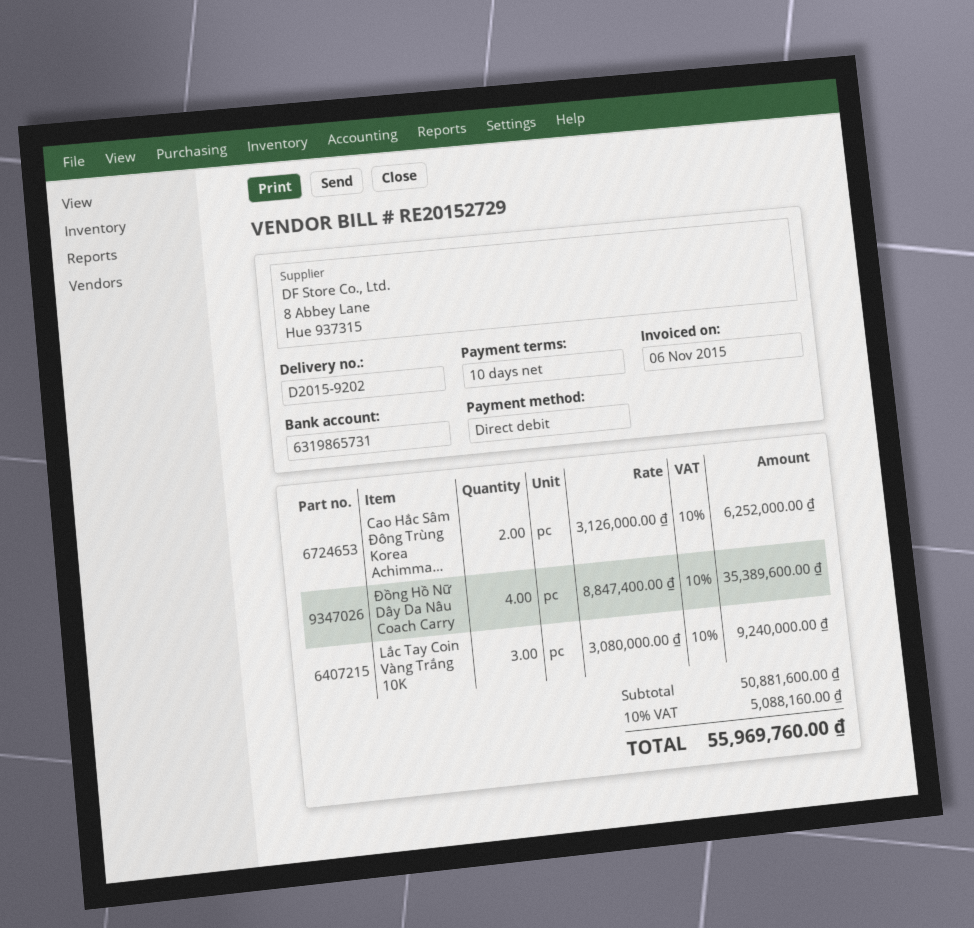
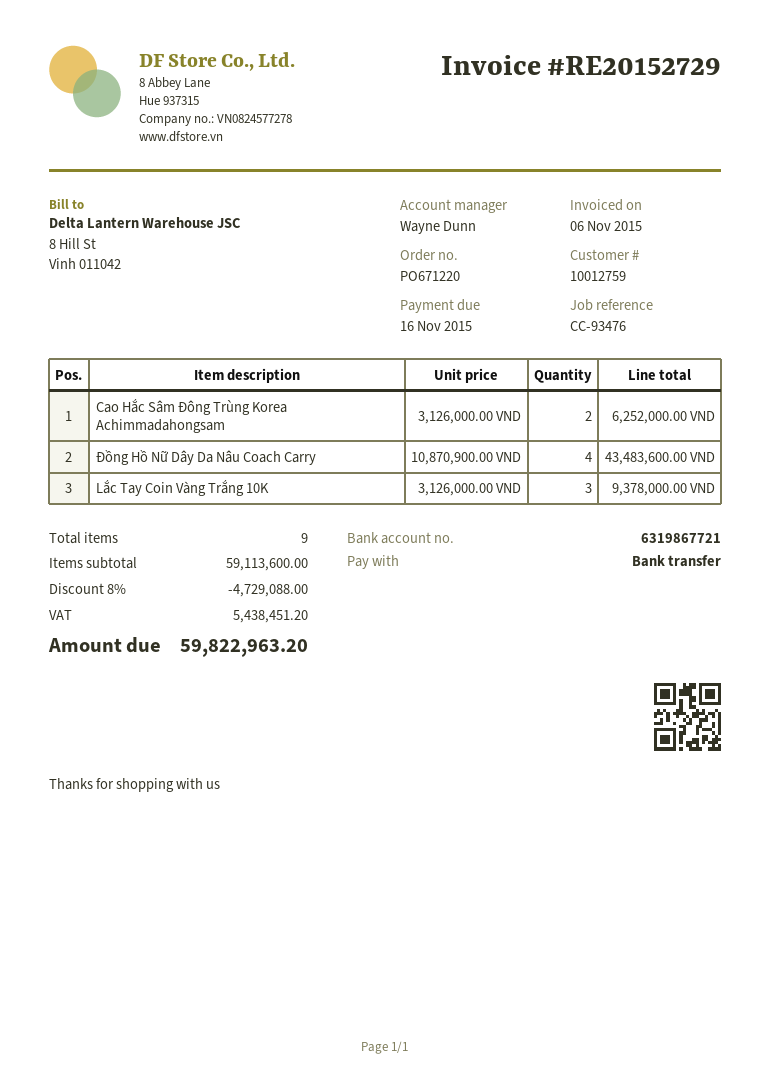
payment method: direct debit -> bank transfer
bank account: 6319865731 -> 6319867721
Đồng Hồ Nữ Dây Da Nâu Coach Carry: 4 x 8847400.00 = 35389600.00 -> 4 x 10870900.00 = 43483600.00
Lắc Tay Coin Vàng Trắng 10K: 3 x 3080000.00 = 9240000.00 -> 3 x 3126000.00 = 9378000.00
subtotal: 50881600.00 -> 59113600.00
discount: none -> 8% = 4729088.00
tax: 5088160.00 -> 5438451.20
total: 55969760.00 -> 59822963.20

